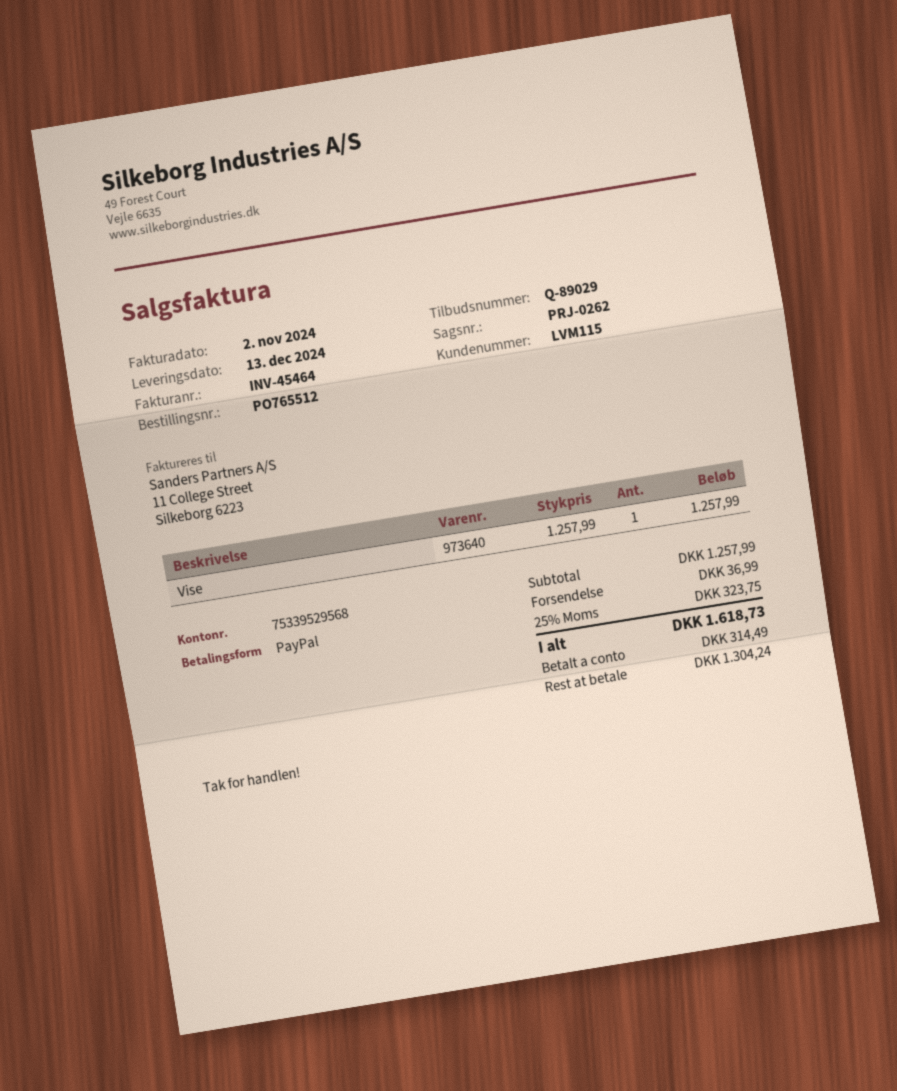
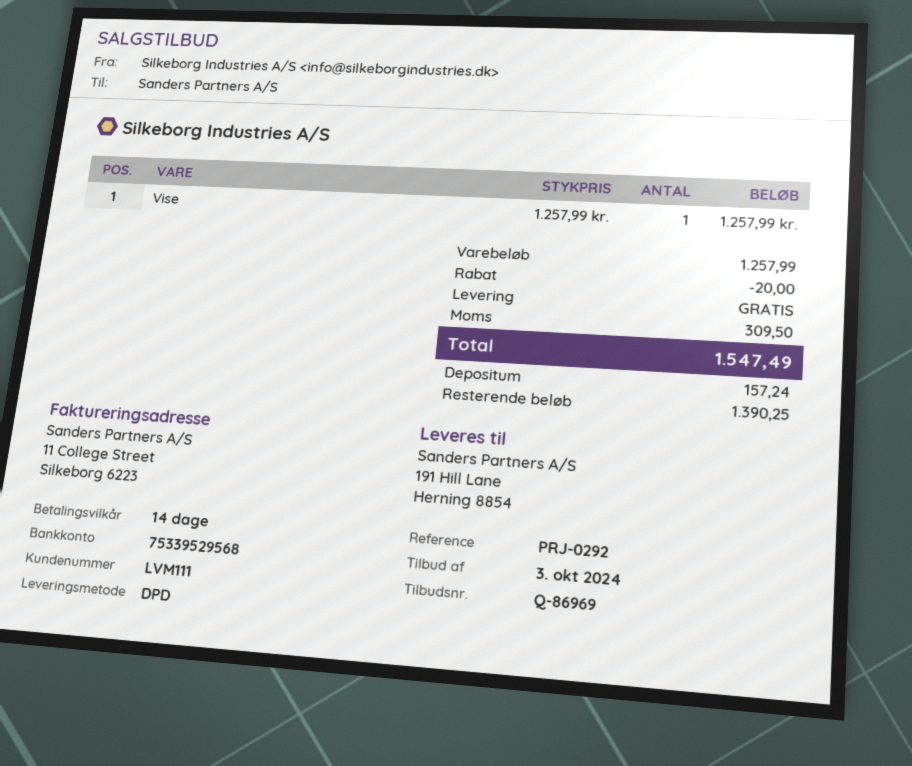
quote number: Q-89029 -> Q-86969
customer number: LVM115 -> LVM111
reference: PRJ-0262 -> PRJ-0292
discount: none -> 20.00
shipping: 36.99 -> 0.00
tax: 323.75 -> 309.50
total: 1618.73 -> 1547.49
deposit: 314.49 -> 157.24
balance: 1304.24 -> 1390.25

